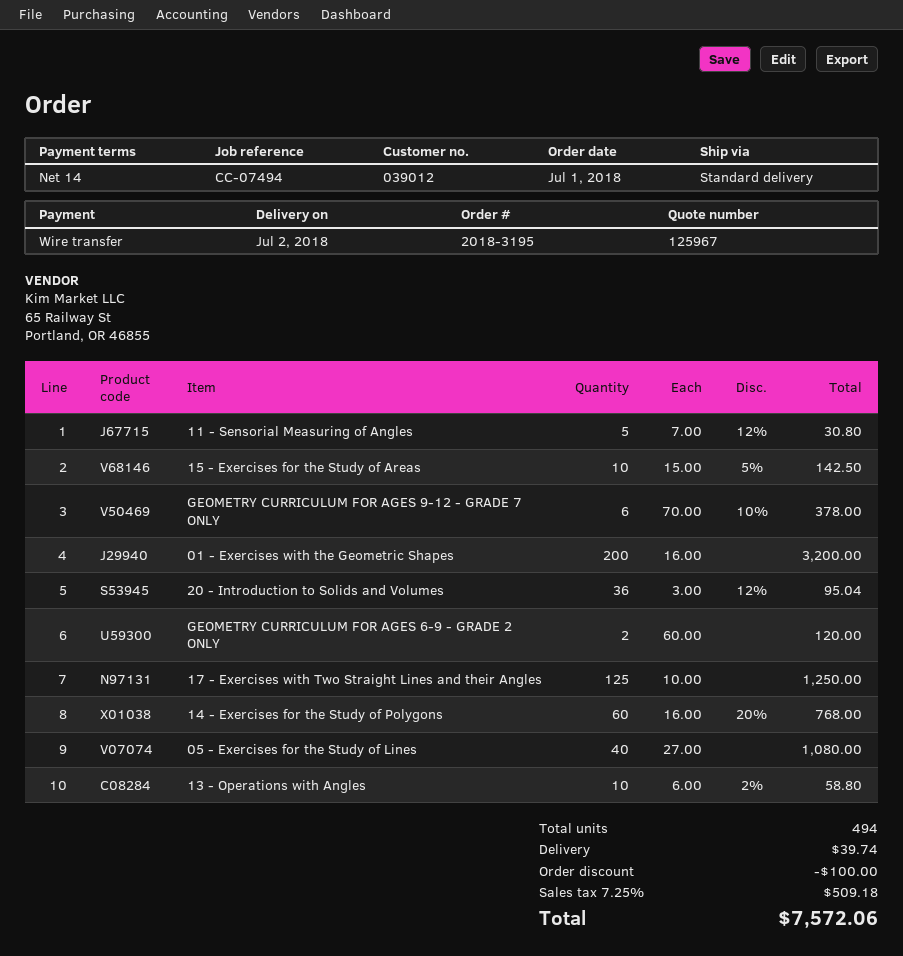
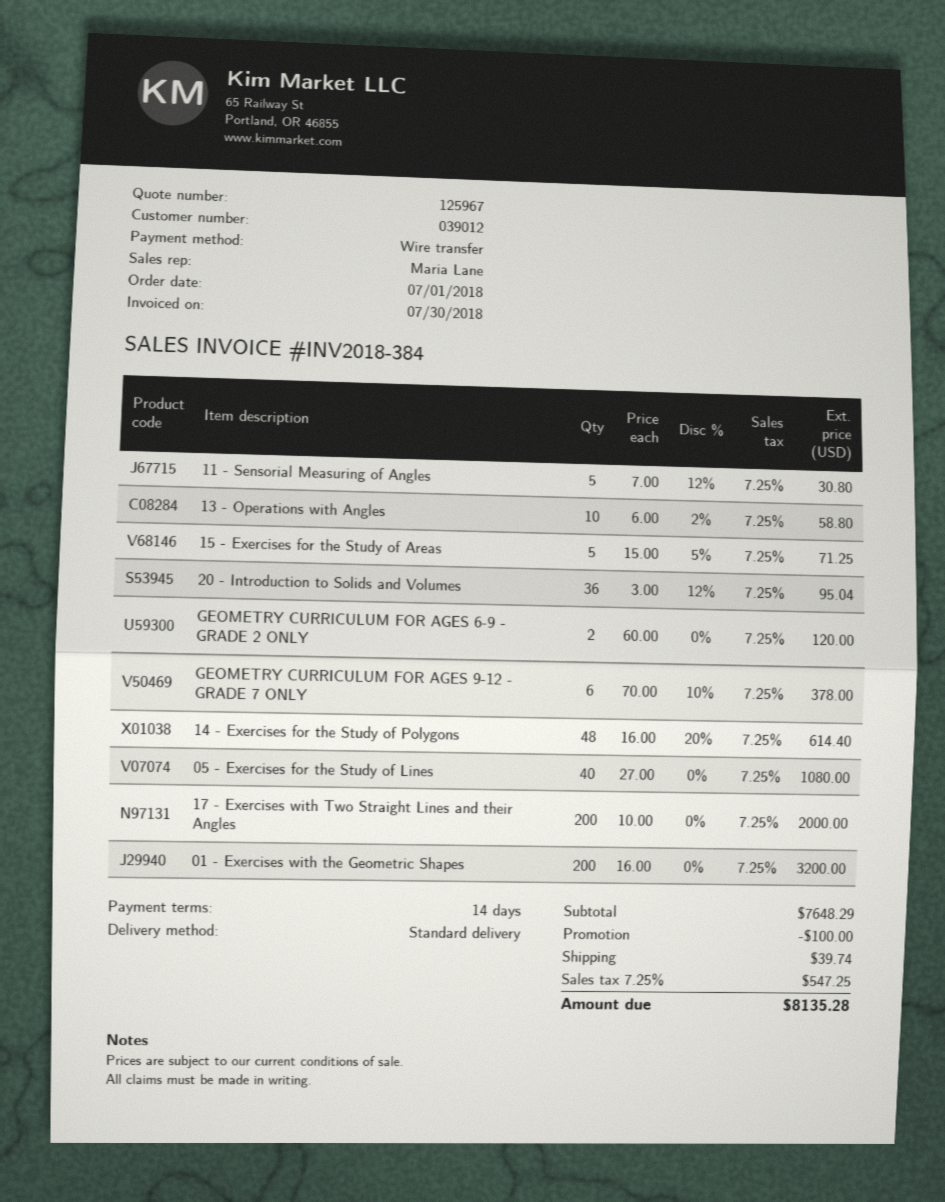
15 - Exercises for the Study of Areas: 10 x 15.00 - 5% = 142.50 -> 5 x 15.00 - 5% = 71.25
17 - Exercises with Two Straight Lines and their Angles: 125 x 10.00 = 1250.00 -> 200 x 10.00 = 2000.00
14 - Exercises for the Study of Polygons: 60 x 16.00 - 20% = 768.00 -> 48 x 16.00 - 20% = 614.40
tax: 7.25% = 509.18 -> 7.25% = 547.25
total: 7572.06 -> 8135.28

